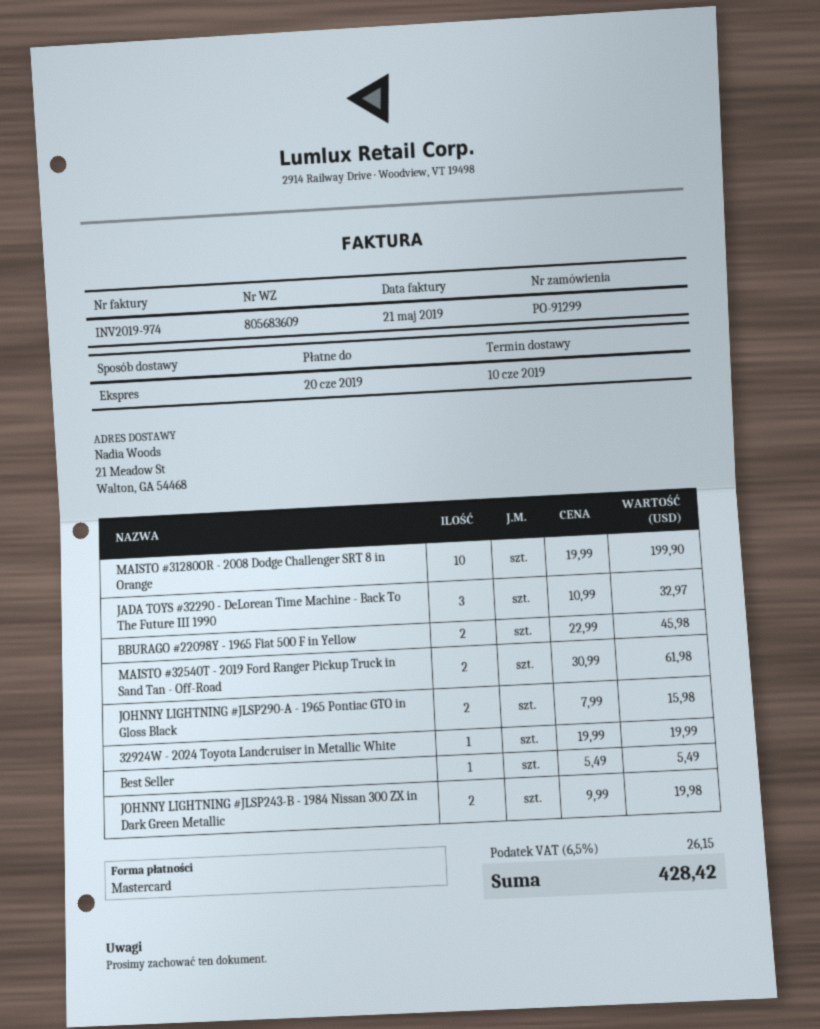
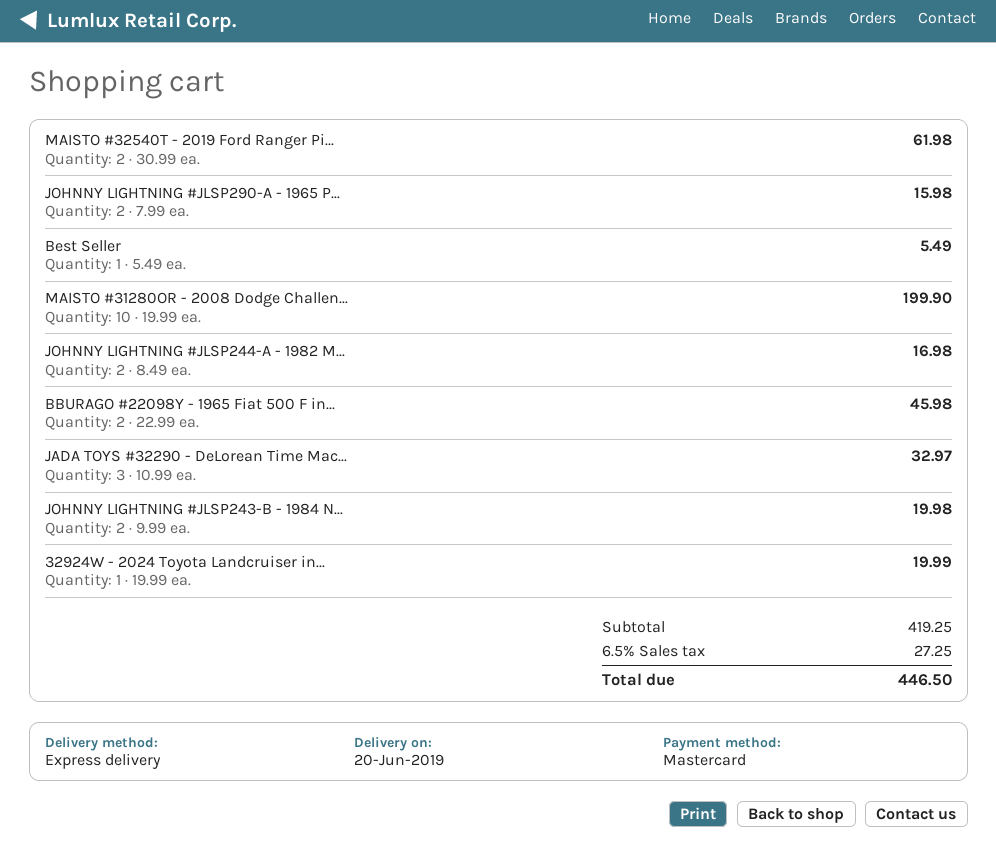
delivery date: 2019-06-10 -> 2019-06-20
JOHNNY LIGHTNING #JLSP244-A - 1982 M...: none -> 2 x 8.49 = 16.98
tax: 6.5% = 26.15 -> 6.5% = 27.25
total: 428.42 -> 446.50

